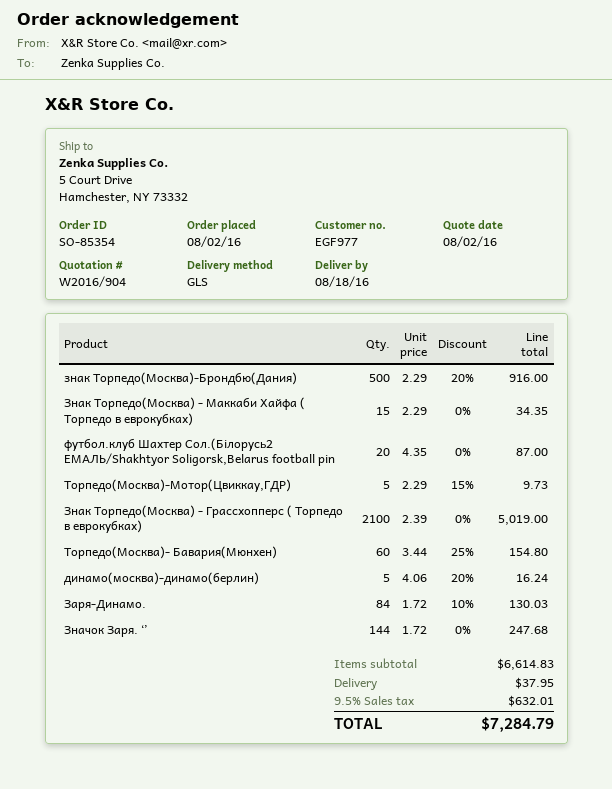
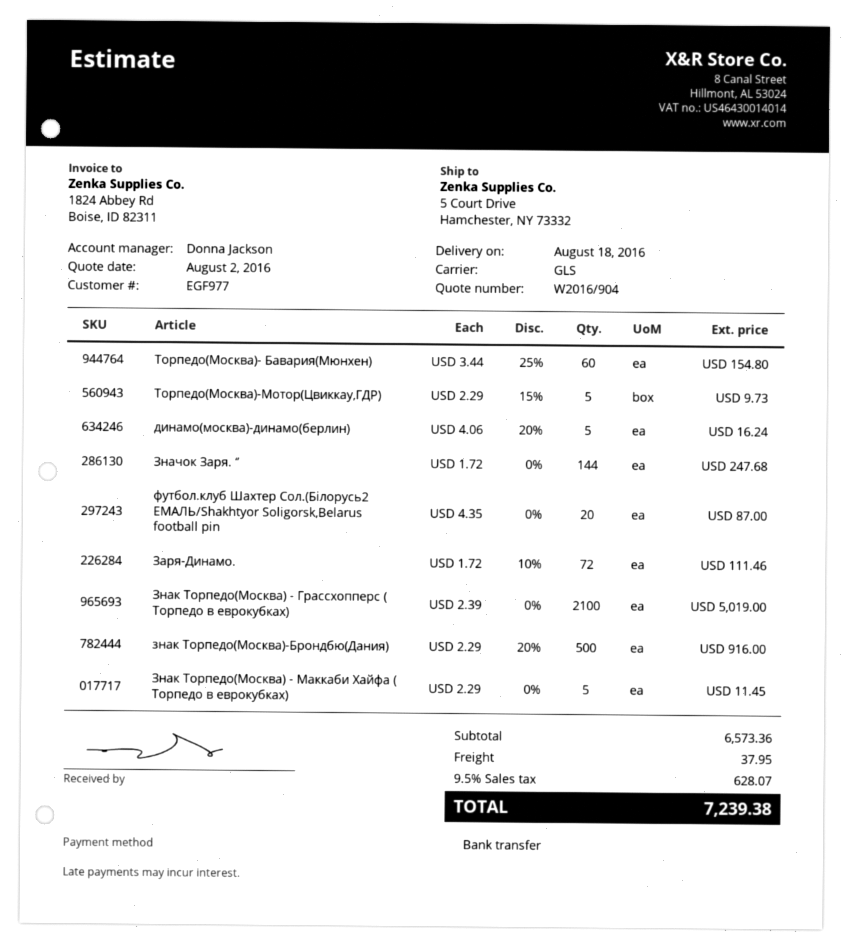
Знак Торпедо(Москва) - Маккаби Хайфа ( Торпедо в еврокубках): 15 x 2.29 = 34.35 -> 5 x 2.29 = 11.45
Заря-Динамо.: 84 x 1.72 - 10% = 130.03 -> 72 x 1.72 - 10% = 111.46
subtotal: 6614.83 -> 6573.36
tax: 9.5% = 632.01 -> 9.5% = 628.07
total: 7284.79 -> 7239.38

